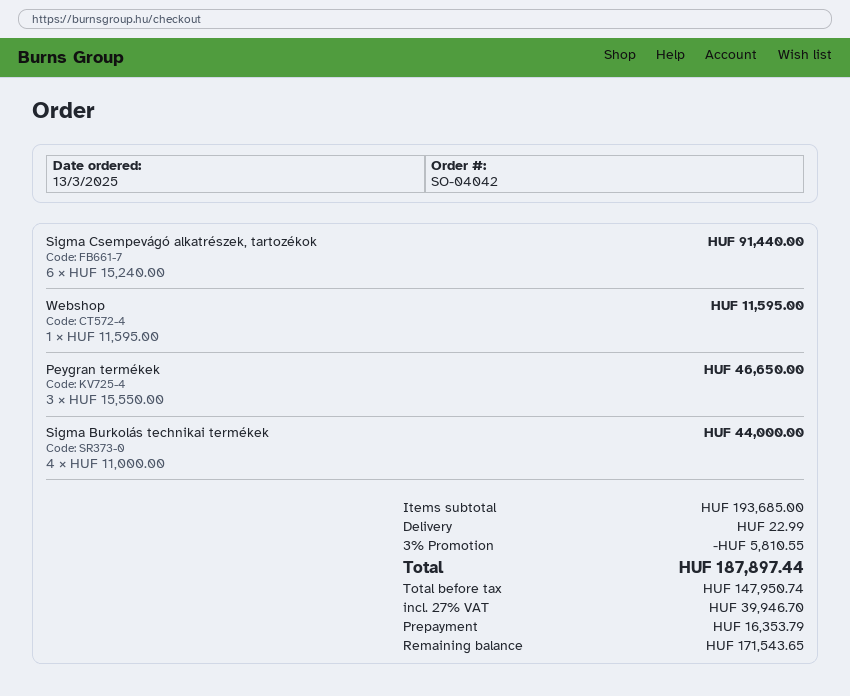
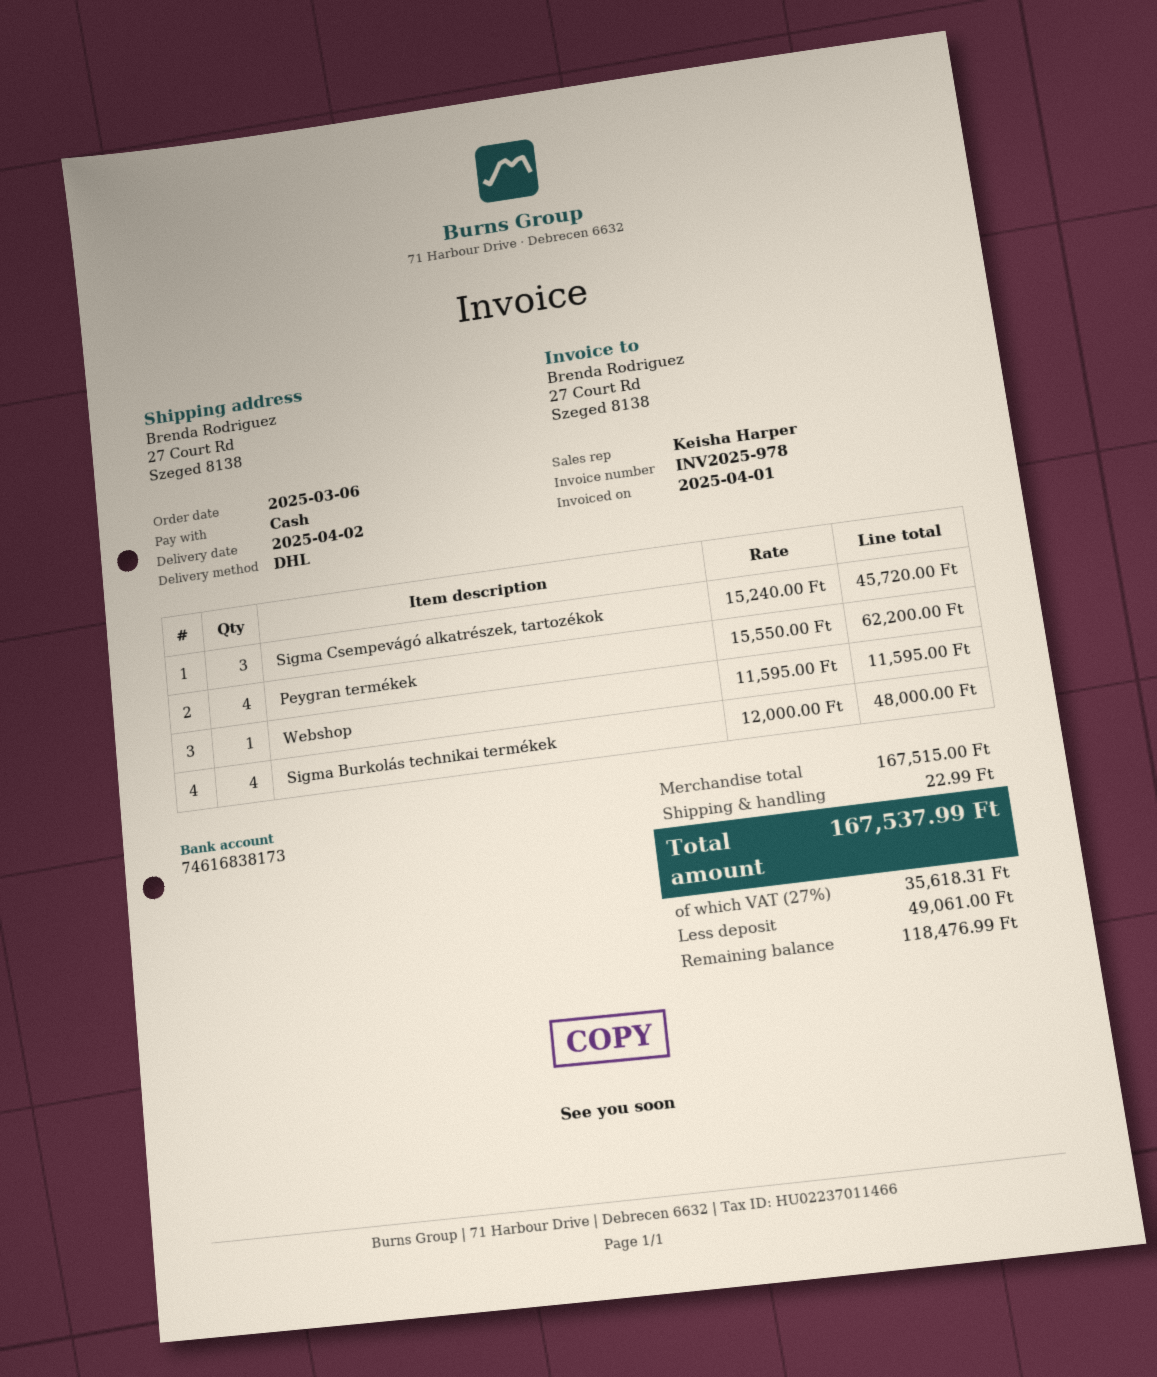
order date: 2025-03-13 -> 2025-03-06
Sigma Csempevágó alkatrészek, tartozékok: 6 x 15240.00 = 91440.00 -> 3 x 15240.00 = 45720.00
Peygran termékek: 3 x 15550.00 = 46650.00 -> 4 x 15550.00 = 62200.00
Sigma Burkolás technikai termékek: 4 x 11000.00 = 44000.00 -> 4 x 12000.00 = 48000.00
subtotal: 193685.00 -> 167515.00
discount: 3% = 5810.55 -> none
tax: 27% = 39946.70 -> 27% = 35618.31
total: 187897.44 -> 167537.99
deposit: 16353.79 -> 49061.00
balance: 171543.65 -> 118476.99

